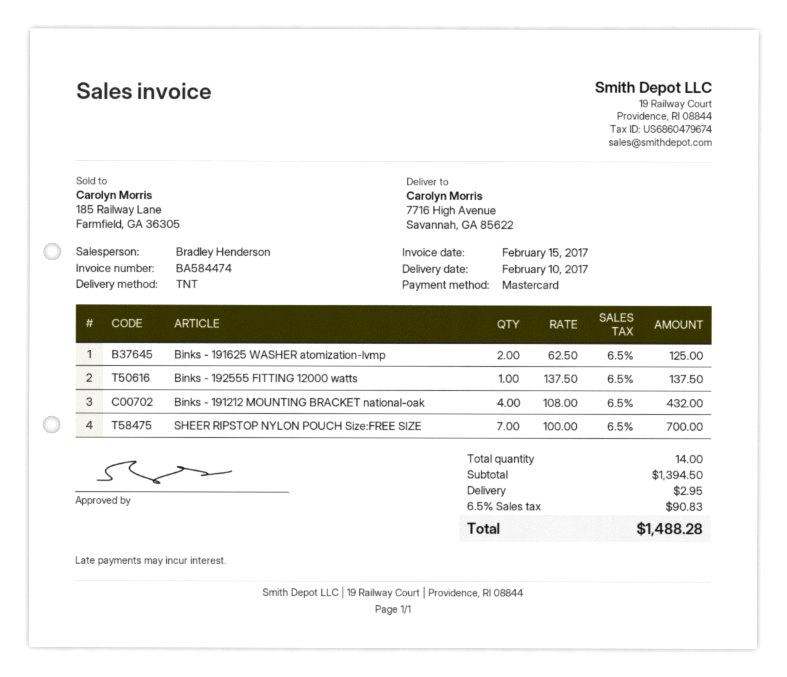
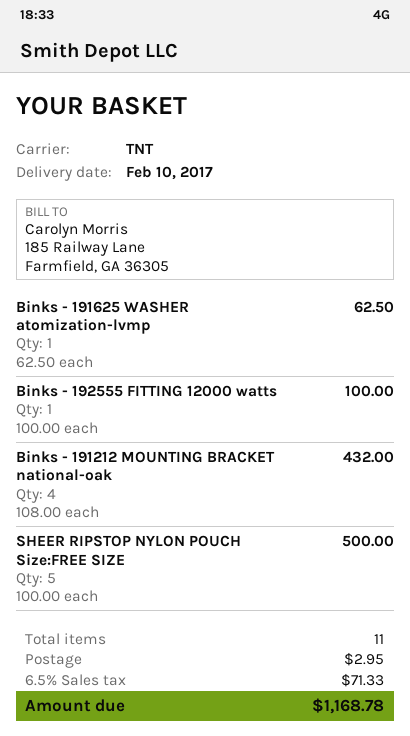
Binks - 191625 WASHER atomization-lvmp: 2 x 62.50 = 125.00 -> 1 x 62.50 = 62.50
Binks - 192555 FITTING 12000 watts: 1 x 137.50 = 137.50 -> 1 x 100.00 = 100.00
SHEER RIPSTOP NYLON POUCH Size:FREE SIZE: 7 x 100.00 = 700.00 -> 5 x 100.00 = 500.00
total quantity: 14 -> 11
tax: 6.5% = 90.83 -> 6.5% = 71.33
total: 1488.28 -> 1168.78

